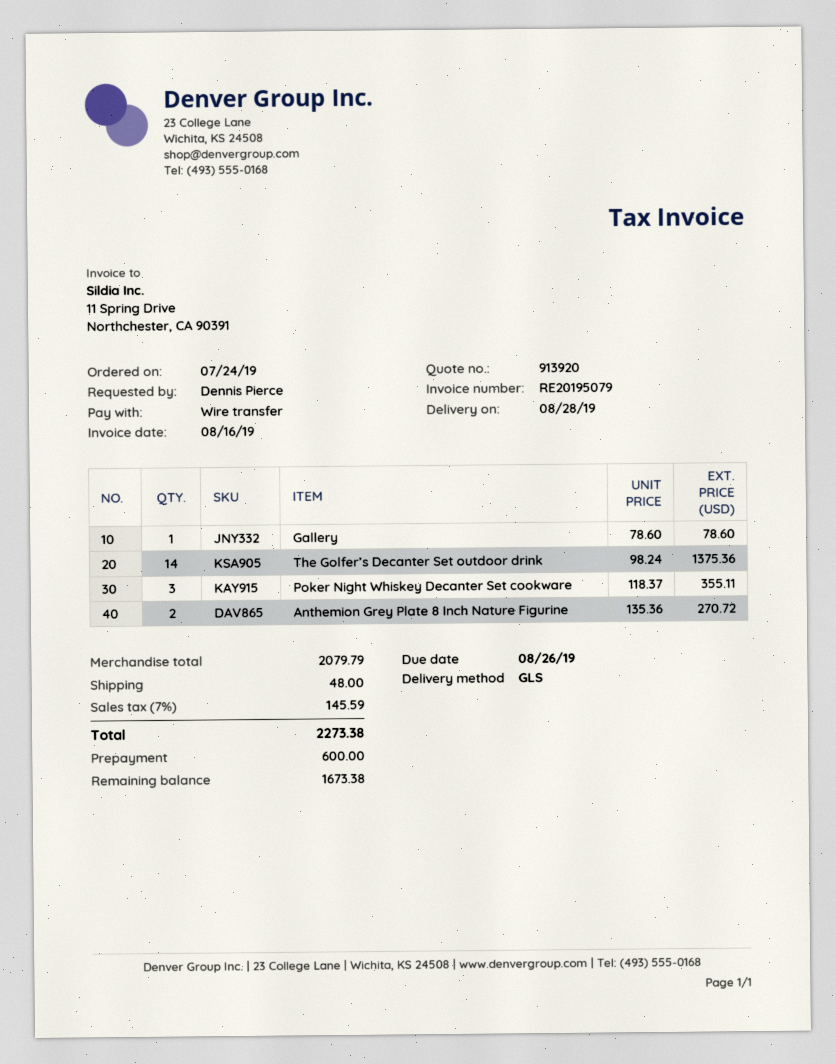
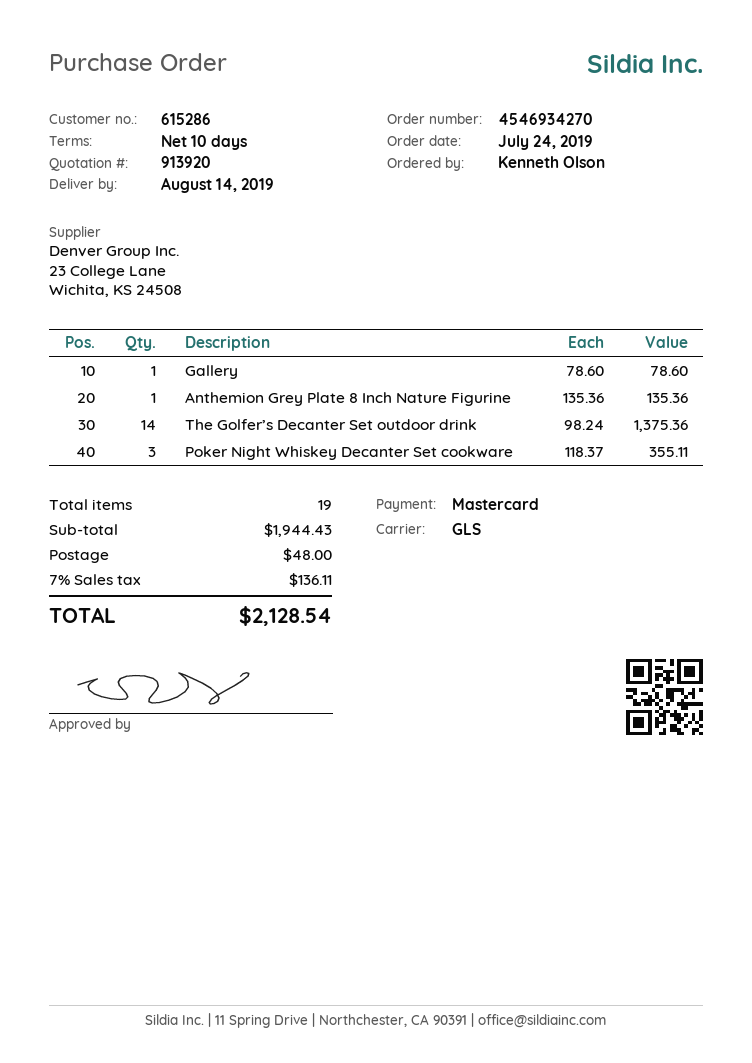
delivery date: 2019-08-28 -> 2019-08-14
ordered by: Dennis Pierce -> Kenneth Olson
payment method: bank transfer -> Mastercard
Anthemion Grey Plate 8 Inch Nature Figurine: 2 x 135.36 = 270.72 -> 1 x 135.36 = 135.36
subtotal: 2079.79 -> 1944.43
tax: 7% = 145.59 -> 7% = 136.11
total: 2273.38 -> 2128.54

